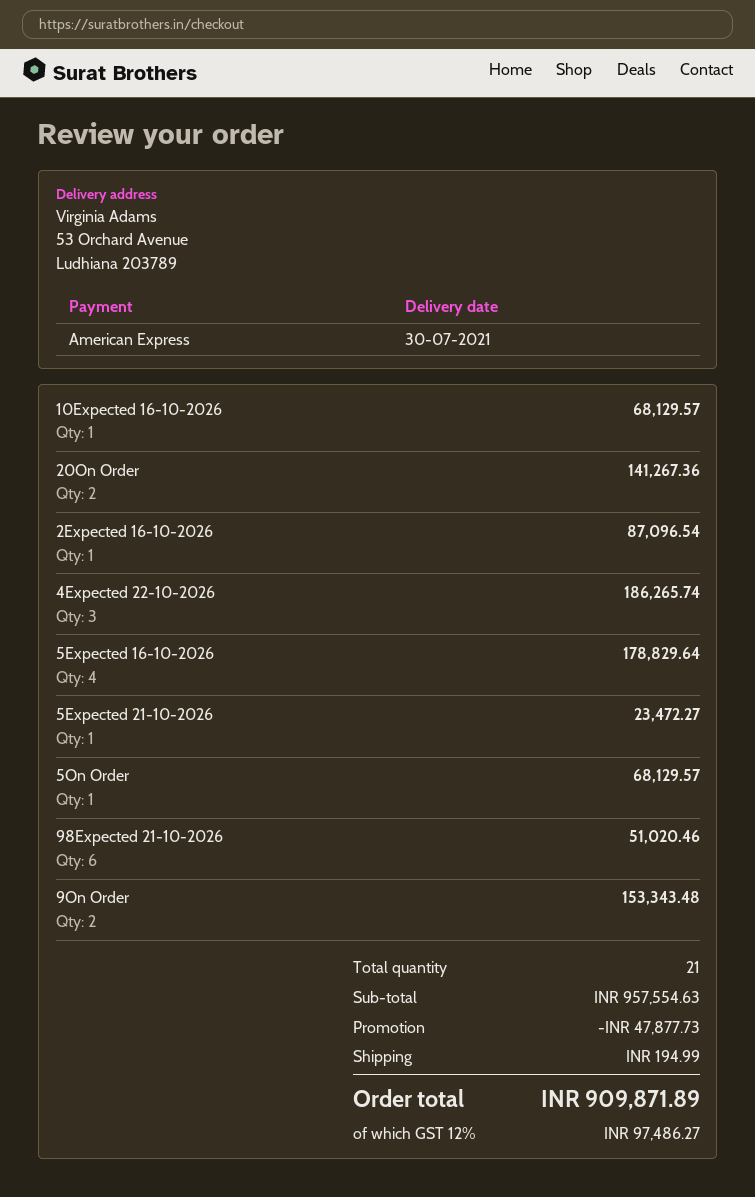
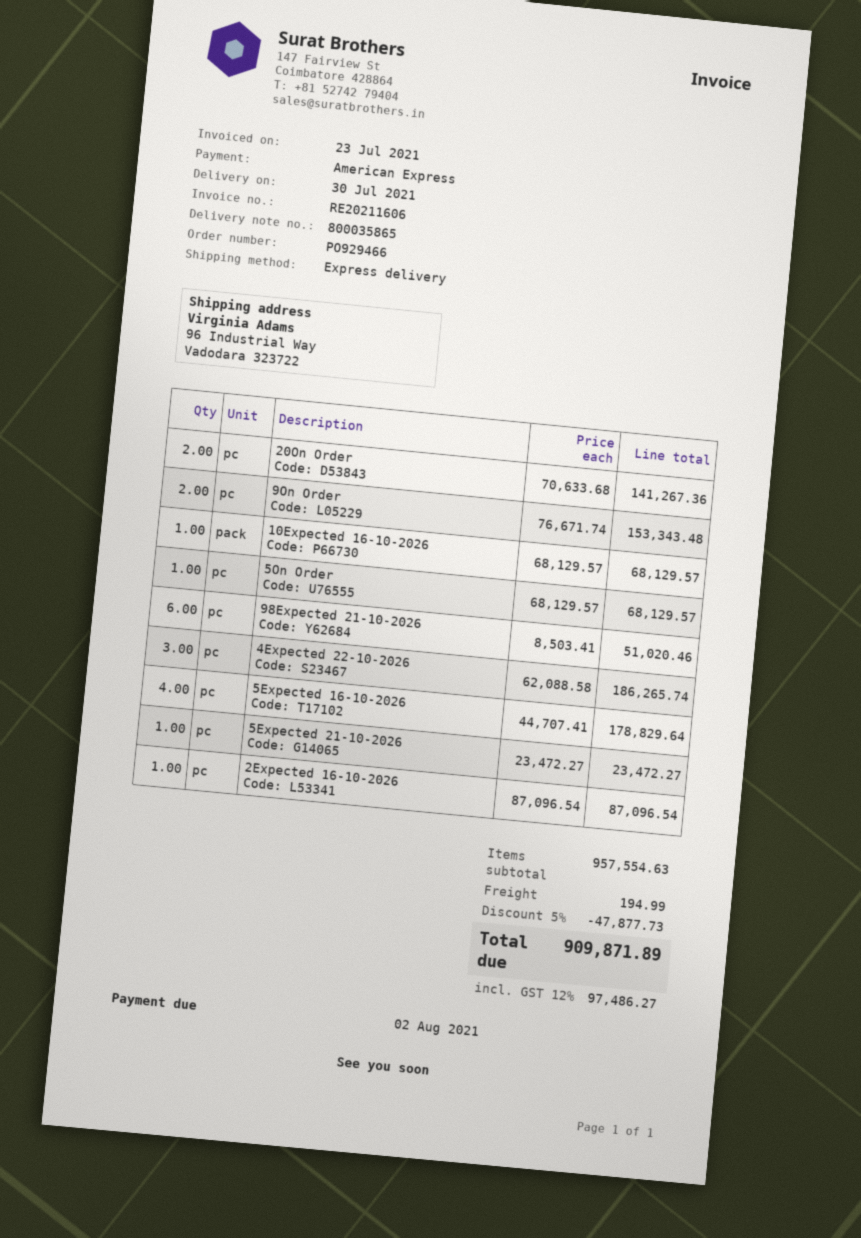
ship to: 53 Orchard Avenue, Ludhiana 203789 -> 96 Industrial Way, Vadodara 323722

